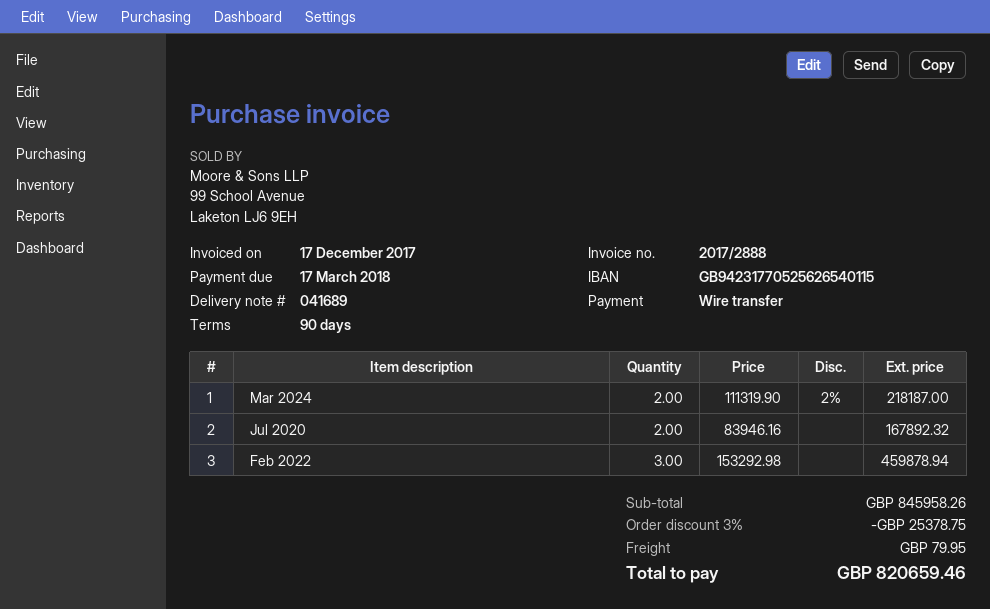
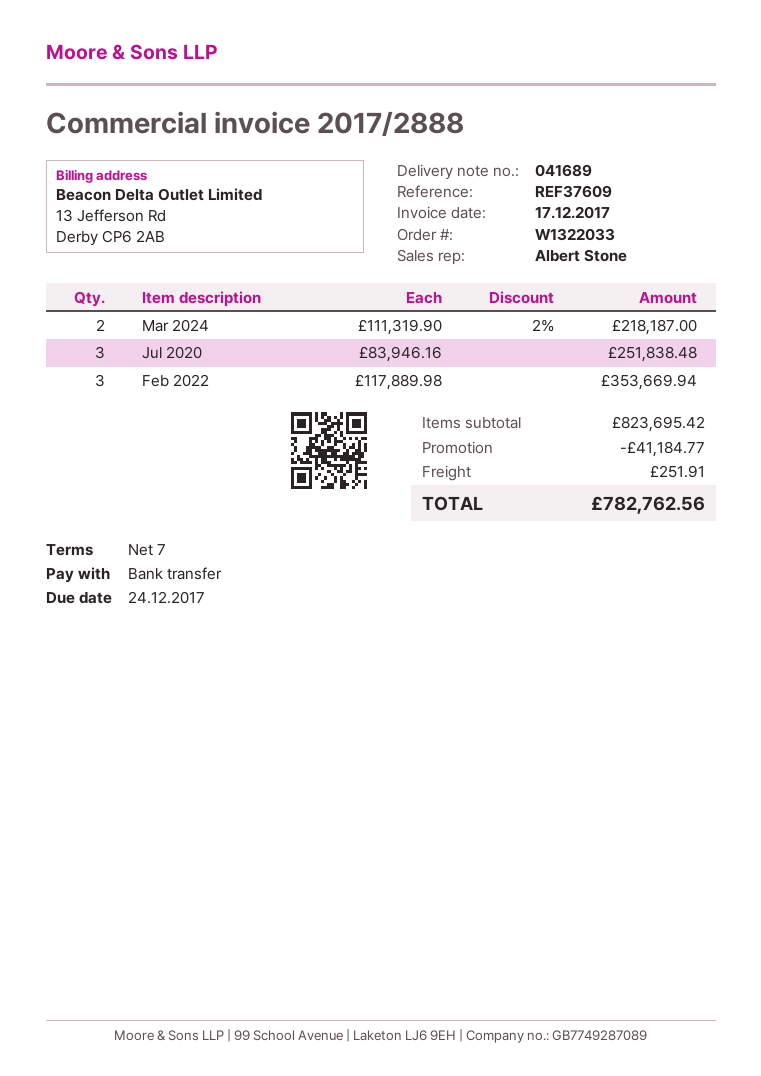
payment terms: 90 days -> 7 days
due date: 2018-03-17 -> 2017-12-24
Jul 2020: 2 x 83946.16 = 167892.32 -> 3 x 83946.16 = 251838.48
Feb 2022: 3 x 153292.98 = 459878.94 -> 3 x 117889.98 = 353669.94
subtotal: 845958.26 -> 823695.42
discount: 25378.75 -> 41184.77
shipping: 79.95 -> 251.91
total: 820659.46 -> 782762.56

